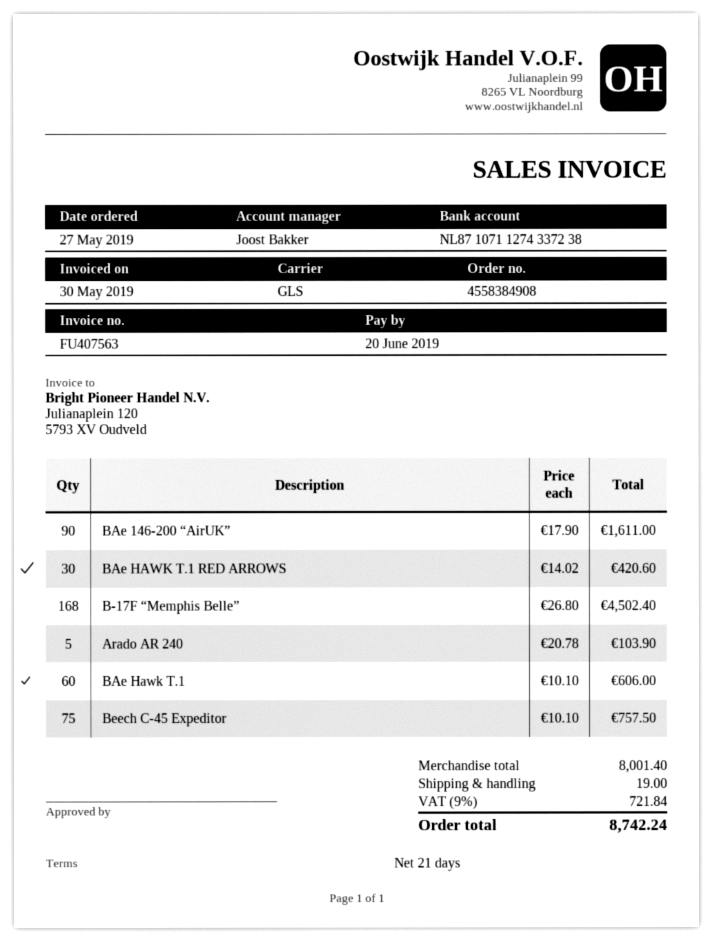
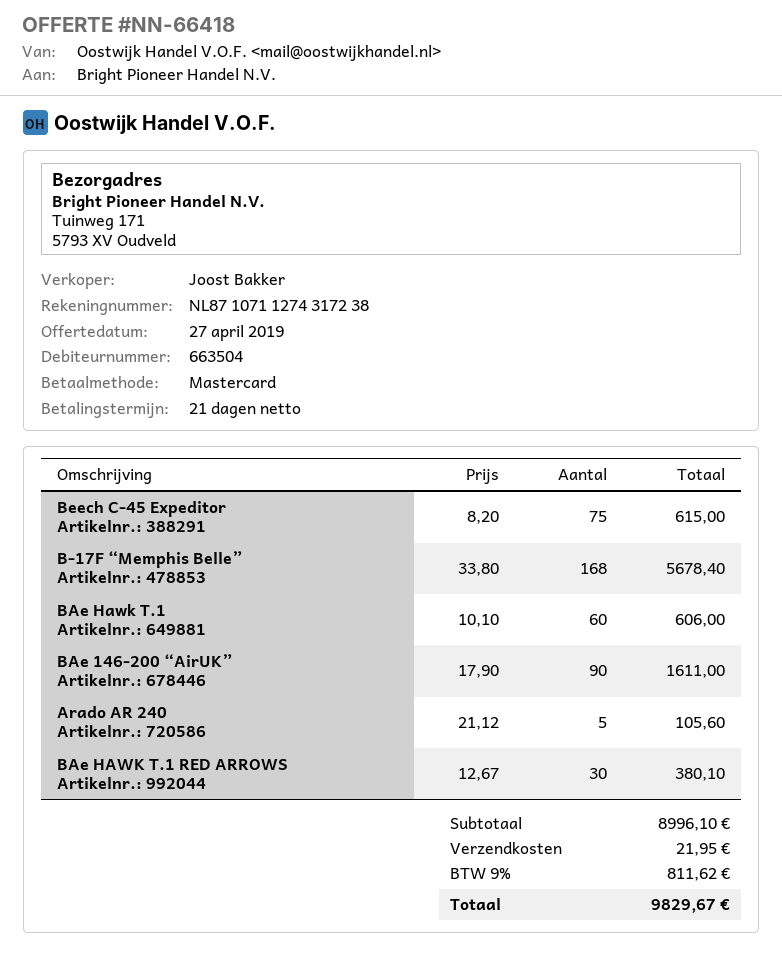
bank account: NL8710711274337238 -> NL8710711274317238
BAe HAWK T.1 RED ARROWS: 30 x 14.02 = 420.60 -> 30 x 12.67 = 380.10
B-17F “Memphis Belle”: 168 x 26.80 = 4502.40 -> 168 x 33.80 = 5678.40
Arado AR 240: 5 x 20.78 = 103.90 -> 5 x 21.12 = 105.60
Beech C-45 Expeditor: 75 x 10.10 = 757.50 -> 75 x 8.20 = 615.00
subtotal: 8001.40 -> 8996.10
shipping: 19.00 -> 21.95
tax: 9% = 721.84 -> 9% = 811.62
total: 8742.24 -> 9829.67

